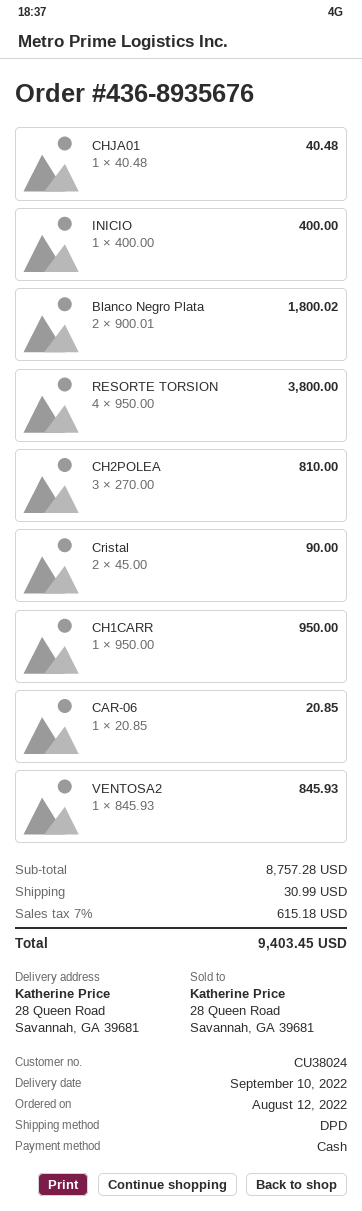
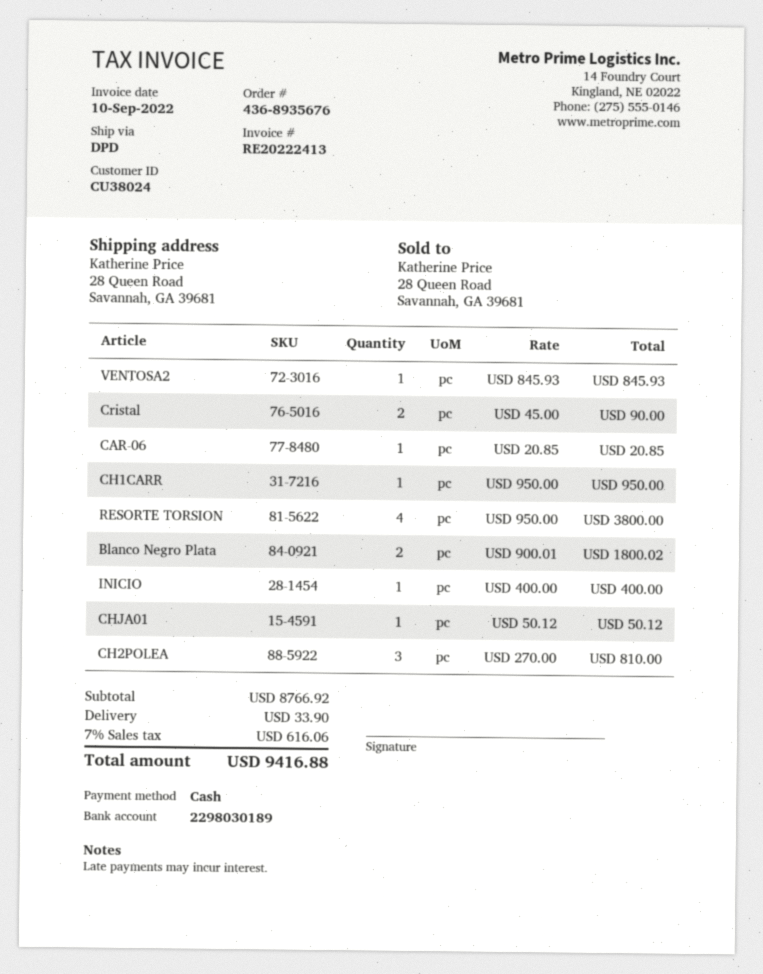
CHJA01: 1 x 40.48 = 40.48 -> 1 x 50.12 = 50.12
subtotal: 8757.28 -> 8766.92
shipping: 30.99 -> 33.90
tax: 7% = 615.18 -> 7% = 616.06
total: 9403.45 -> 9416.88

